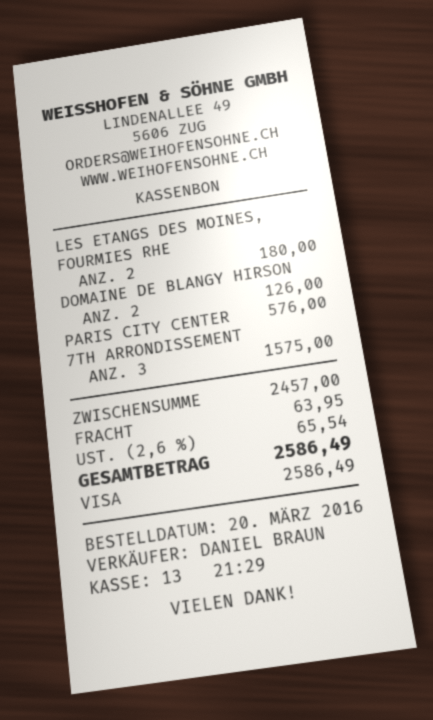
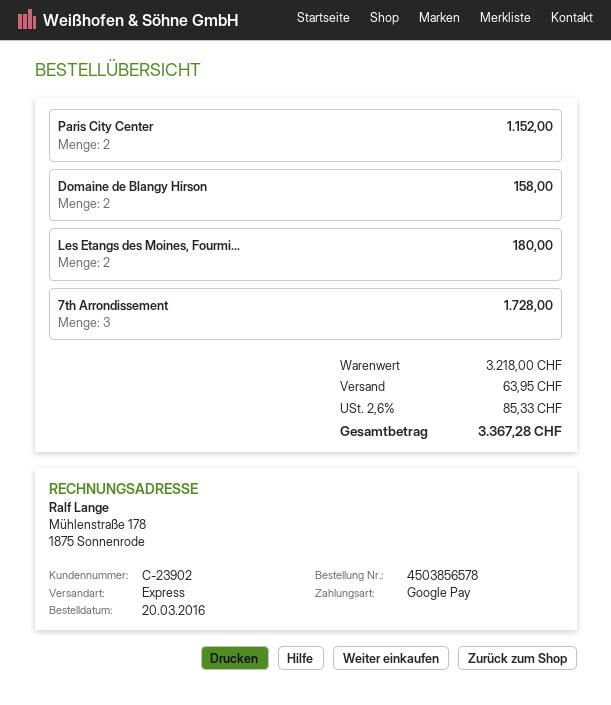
payment method: Visa -> Google Pay
DOMAINE DE BLANGY HIRSON: 2 for 126.00 -> 2 for 158.00
PARIS CITY CENTER: 1 for 576.00 -> 2 for 1152.00
7TH ARRONDISSEMENT: 3 for 1575.00 -> 3 for 1728.00
subtotal: 2457.00 -> 3218.00
tax: 2.6% = 65.54 -> 2.6% = 85.33
total: 2586.49 -> 3367.28

